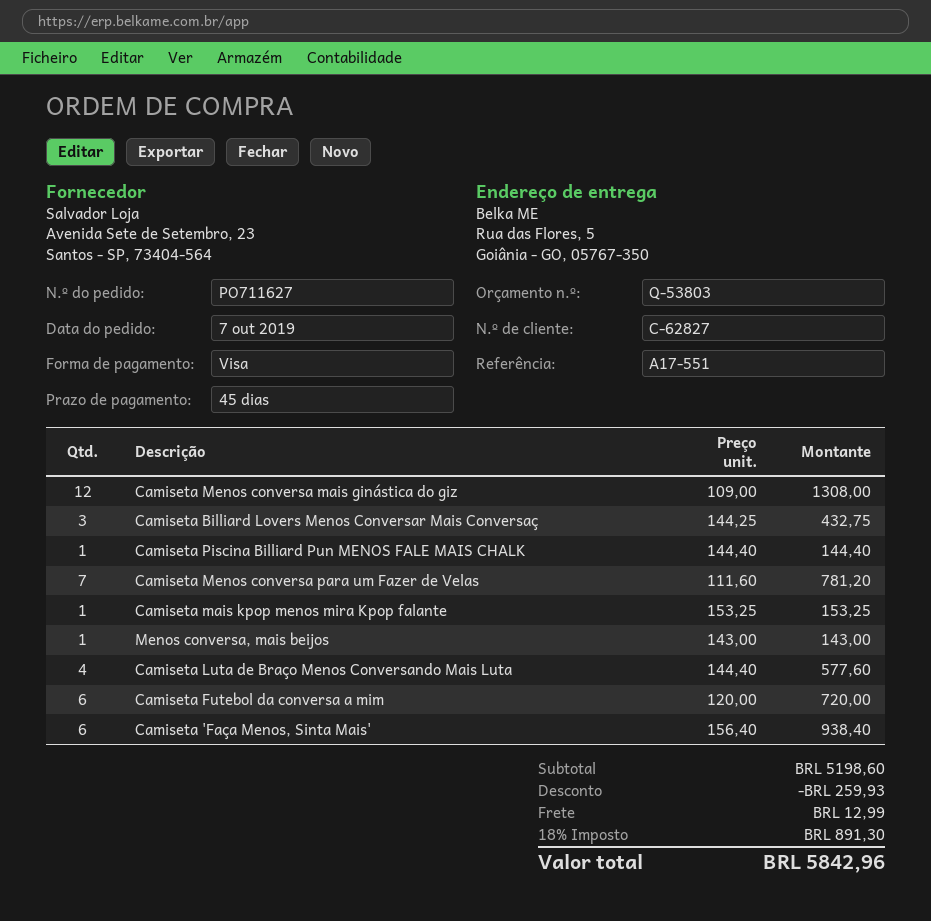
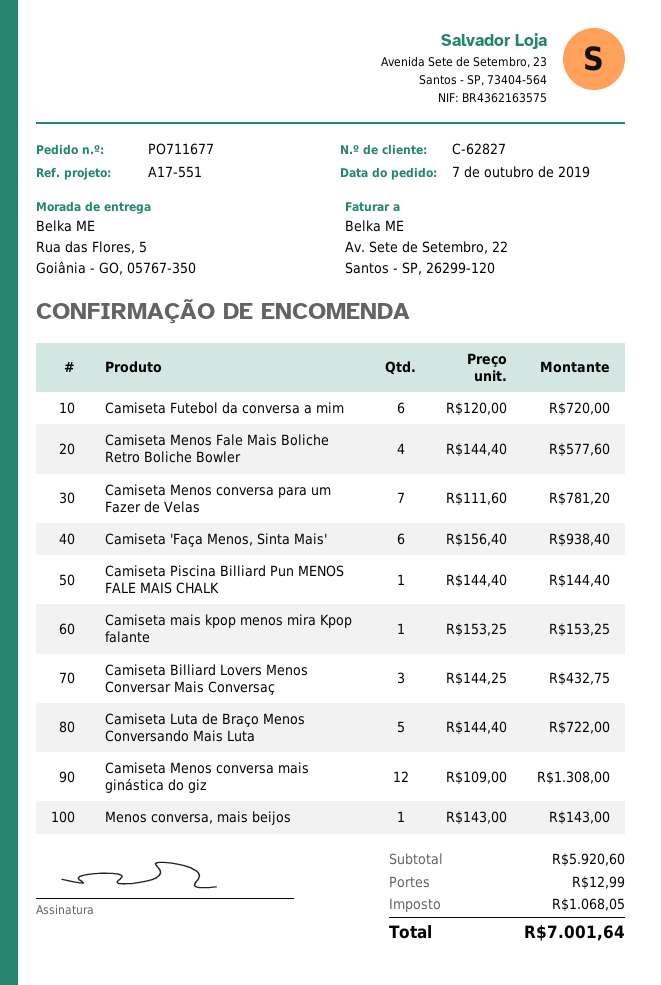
order number: PO711627 -> PO711677
Camiseta Luta de Braço Menos Conversando Mais Luta: 4 x 144.40 = 577.60 -> 5 x 144.40 = 722.00
Camiseta Menos Fale Mais Boliche Retro Boliche Bowler: none -> 4 x 144.40 = 577.60
subtotal: 5198.60 -> 5920.60
discount: 259.93 -> none
tax: 891.30 -> 1068.05
total: 5842.96 -> 7001.64

